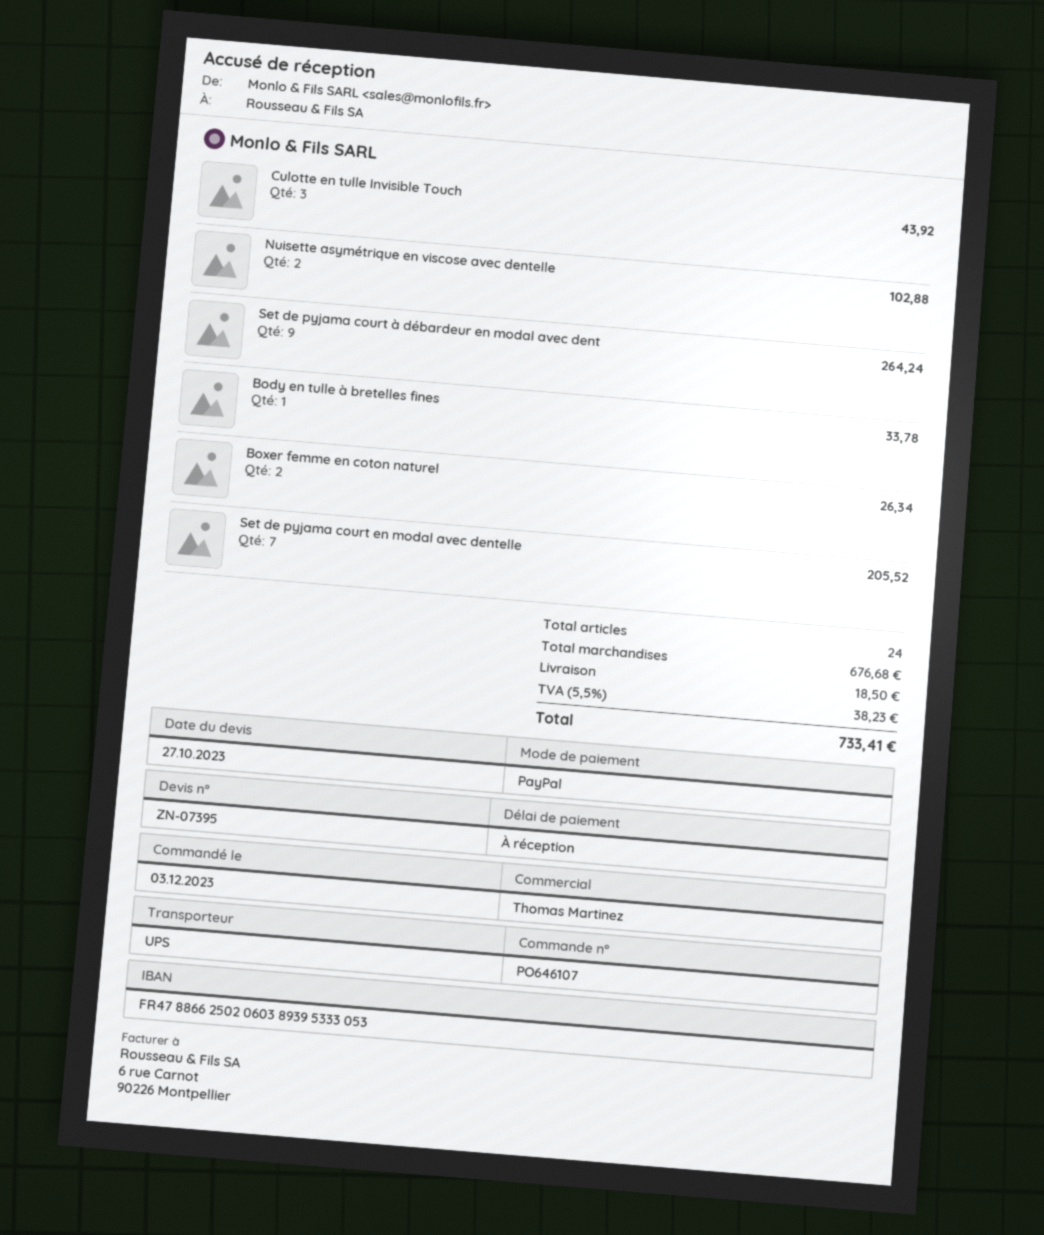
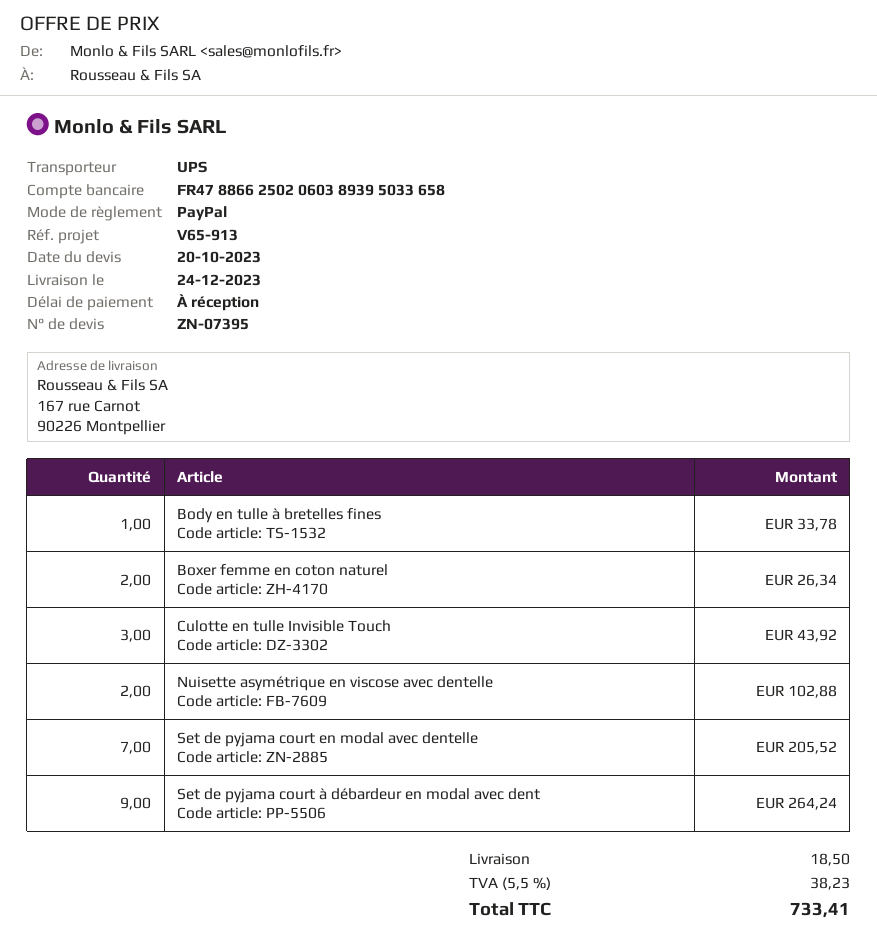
quote date: 2023-10-27 -> 2023-10-20
bank account: FR4788662502060389395333053 -> FR4788662502060389395033658

